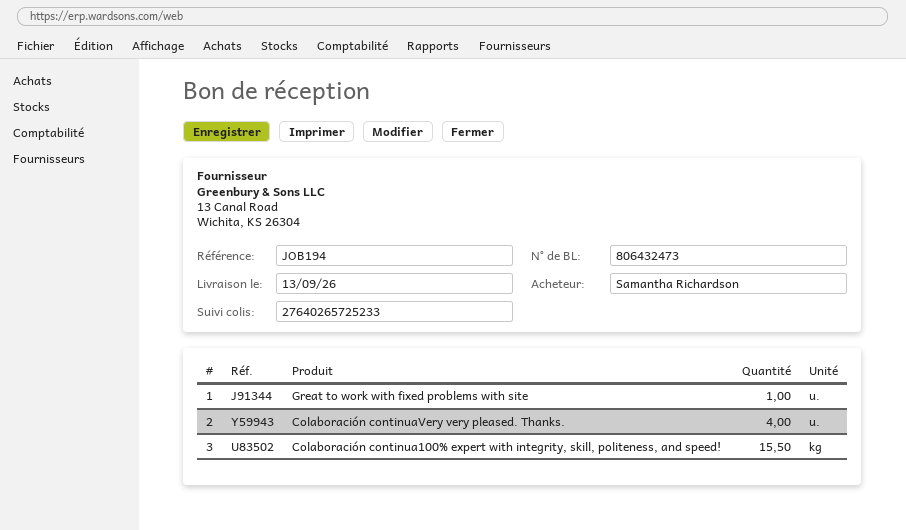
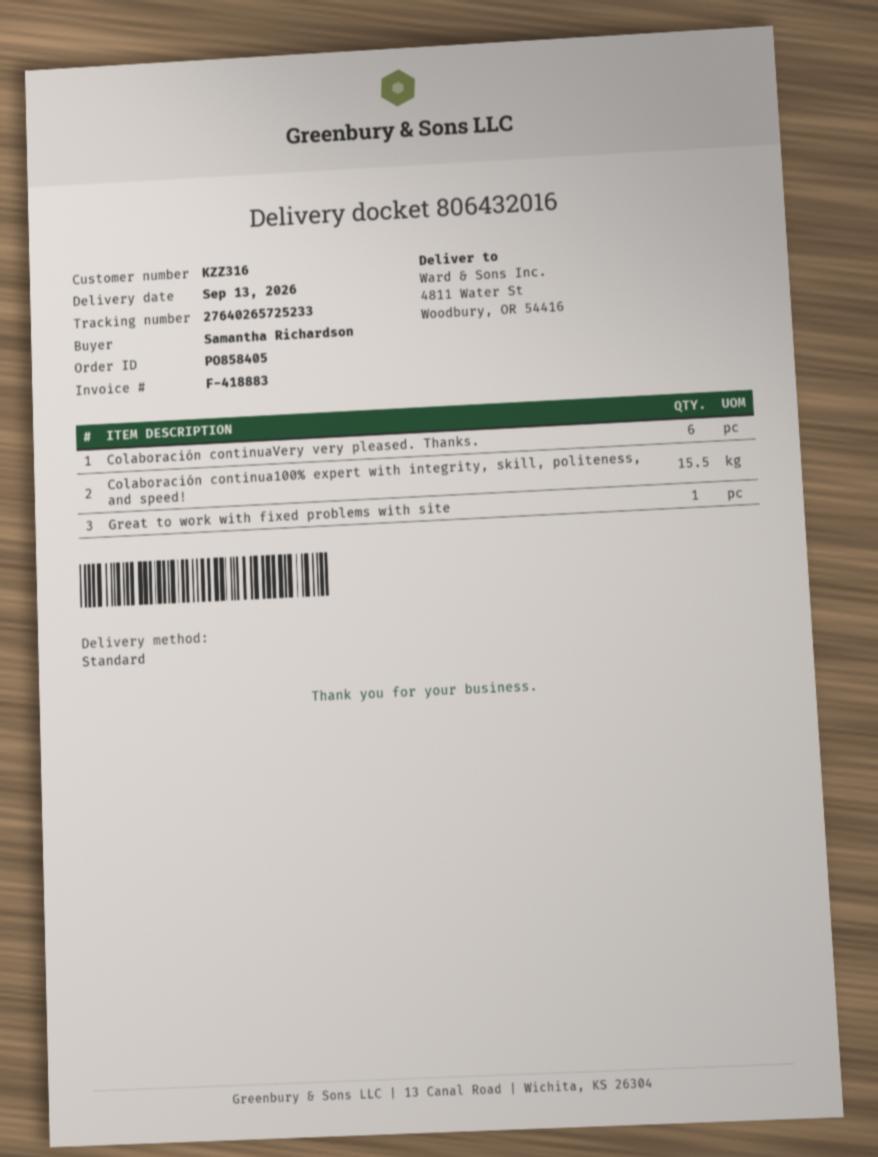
delivery note number: 806432473 -> 806432016
Colaboración continuaVery very pleased. Thanks.: 4 -> 6

